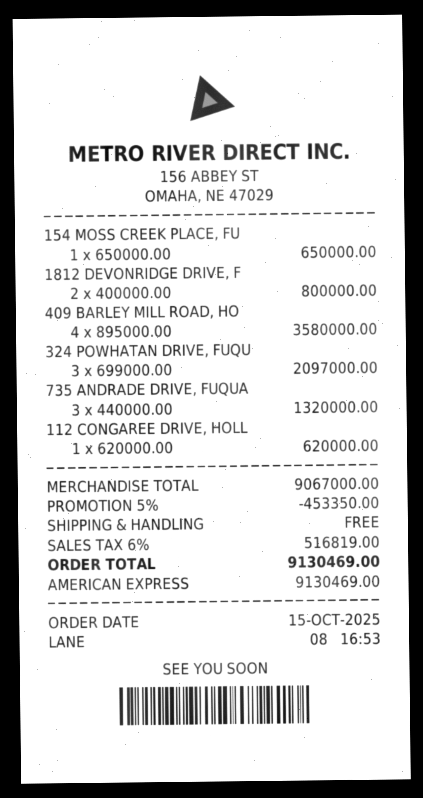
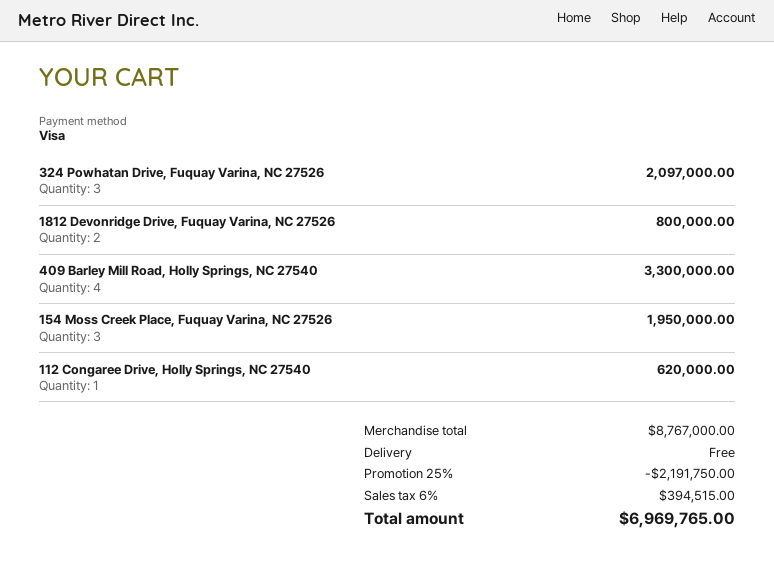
payment method: American Express -> Visa
154 MOSS CREEK PLACE, FU: 1 for 650000.00 -> 3 for 1950000.00
409 BARLEY MILL ROAD, HO: 4 for 3580000.00 -> 4 for 3300000.00
735 ANDRADE DRIVE, FUQUA: 3 for 1320000.00 -> none
subtotal: 9067000.00 -> 8767000.00
discount: 5% = 453350.00 -> 25% = 2191750.00
tax: 6% = 516819.00 -> 6% = 394515.00
total: 9130469.00 -> 6969765.00

